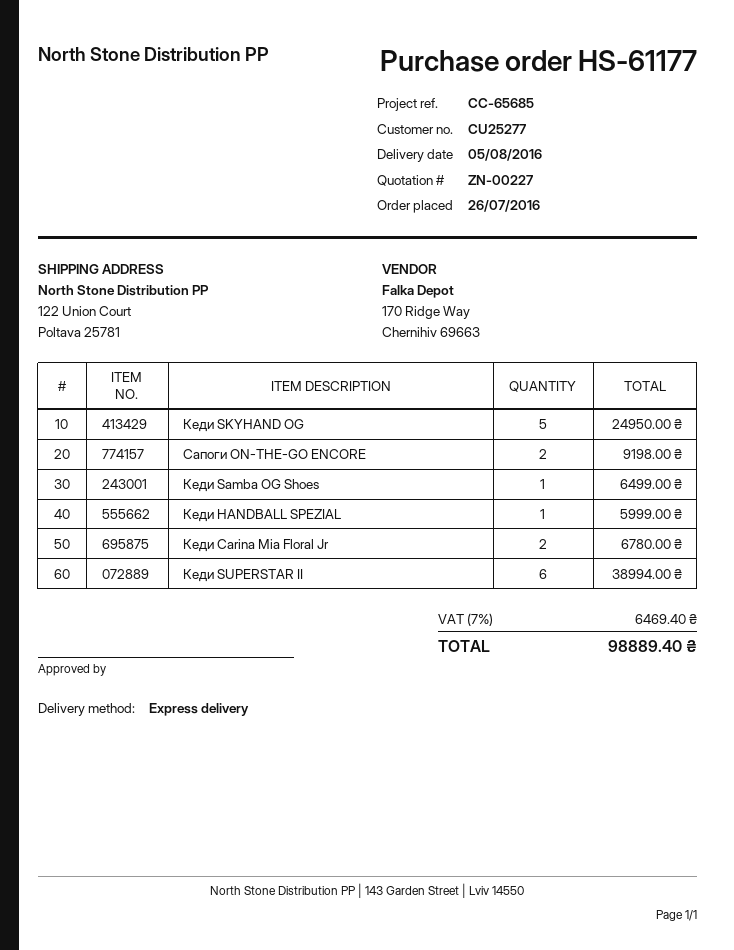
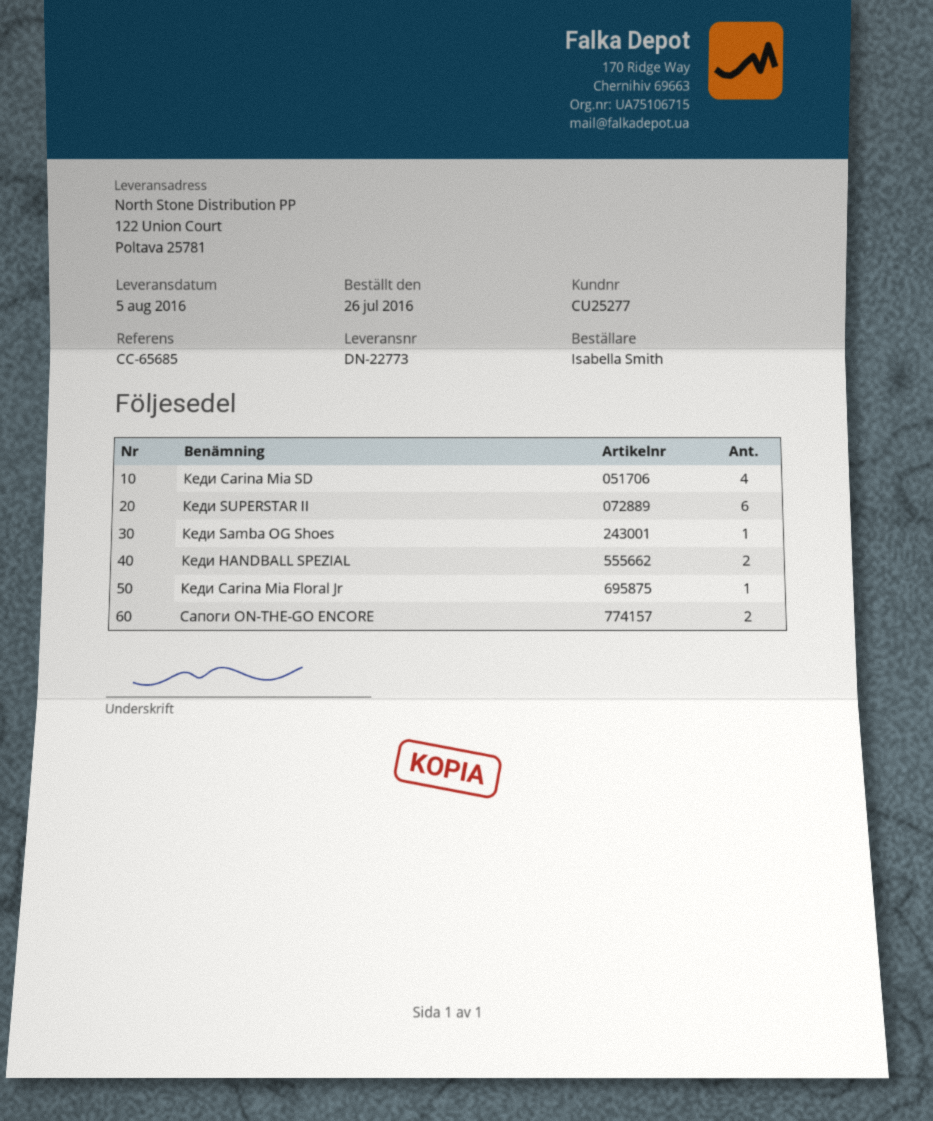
Кеди SKYHAND OG: 5 -> none
Кеди HANDBALL SPEZIAL: 1 -> 2
Кеди Carina Mia Floral Jr: 2 -> 1
Кеди Carina Mia SD: none -> 4

